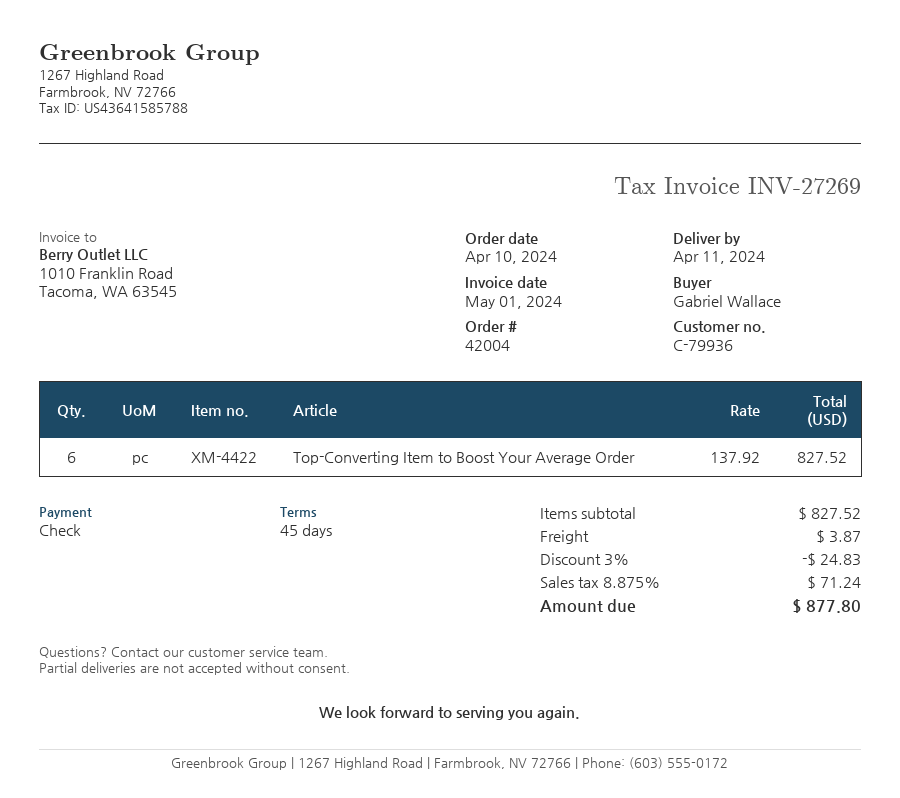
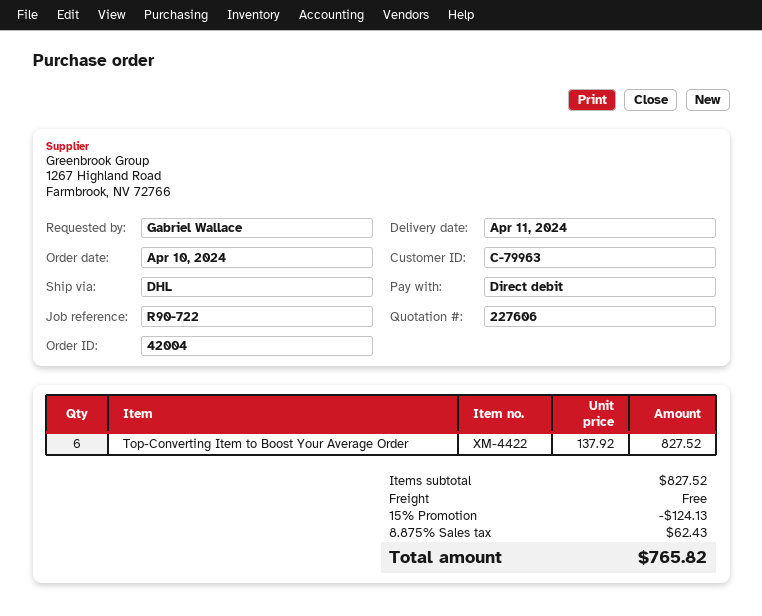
customer number: C-79936 -> C-79963
payment method: cheque -> direct debit
discount: 3% = 24.83 -> 15% = 124.13
shipping: 3.87 -> 0.00
tax: 8.875% = 71.24 -> 8.875% = 62.43
total: 877.80 -> 765.82

